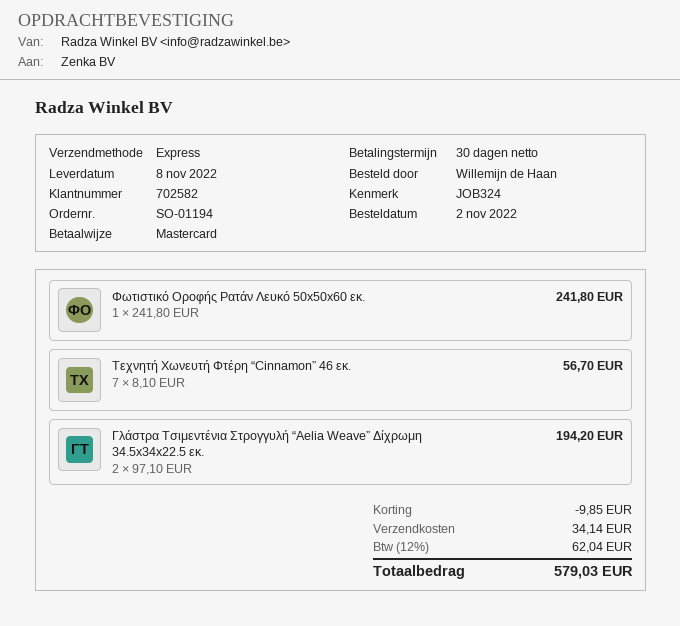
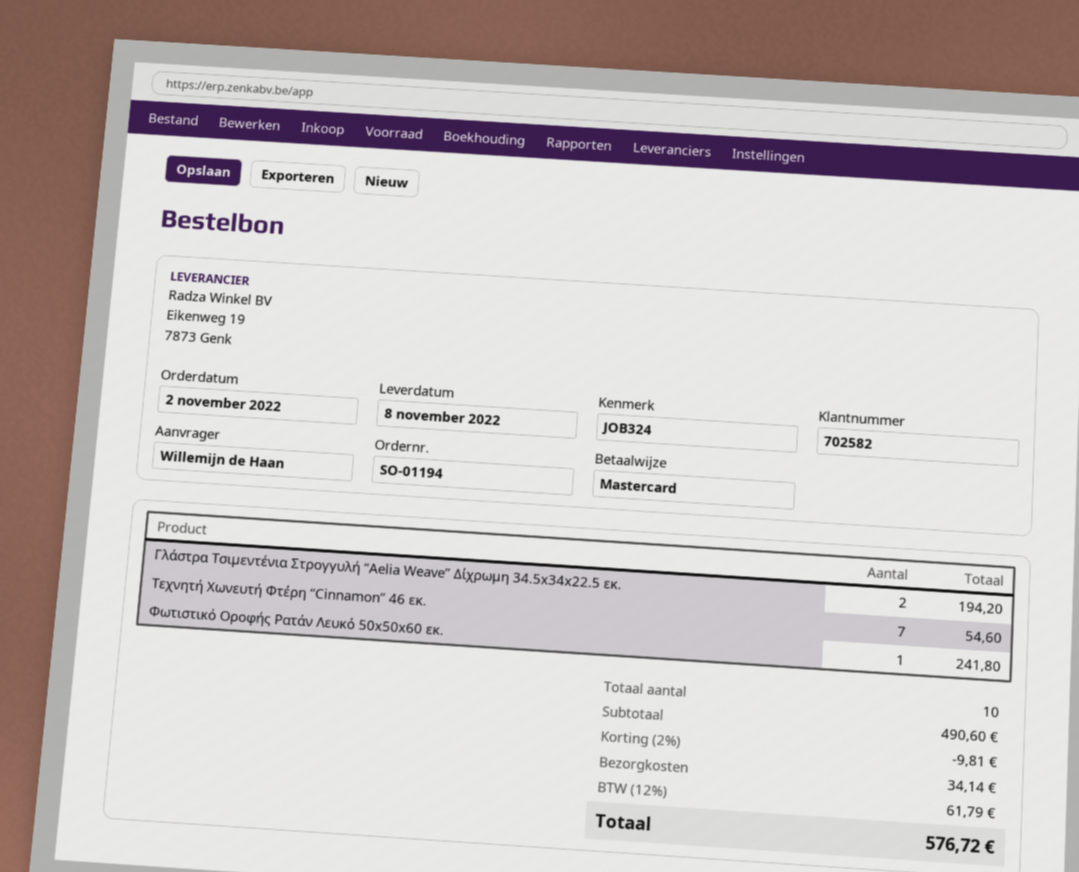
Τεχνητή Χωνευτή Φτέρη “Cinnamon” 46 εκ.: 7 for 56.70 -> 7 for 54.60
discount: 9.85 -> 9.81
tax: 12% = 62.04 -> 12% = 61.79
total: 579.03 -> 576.72

